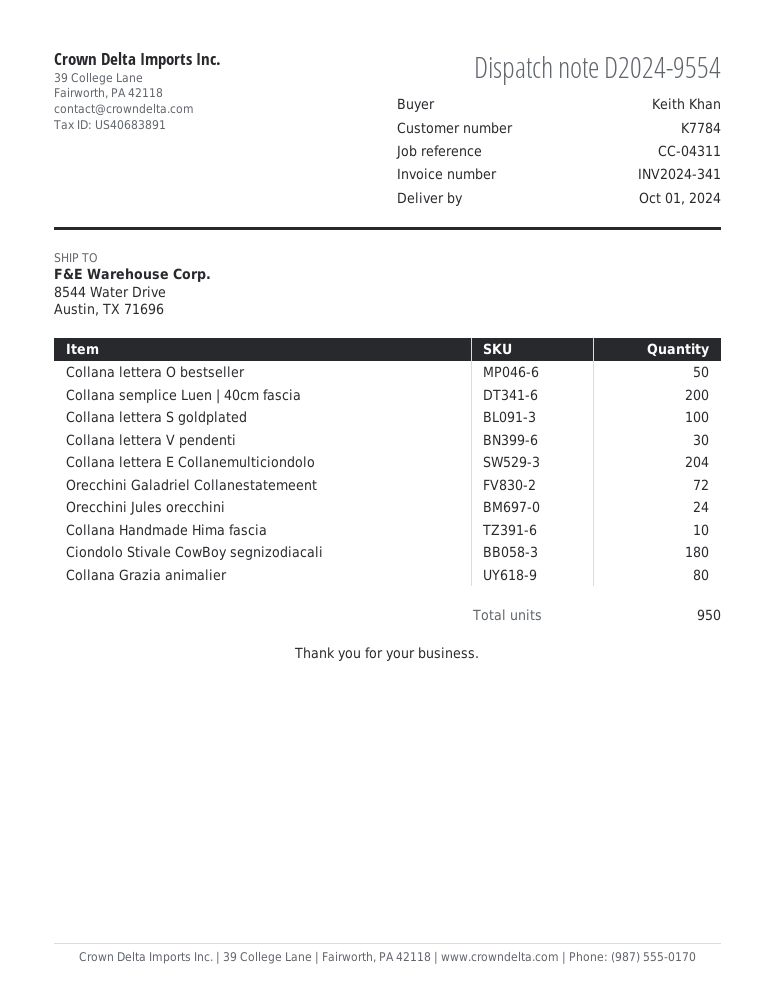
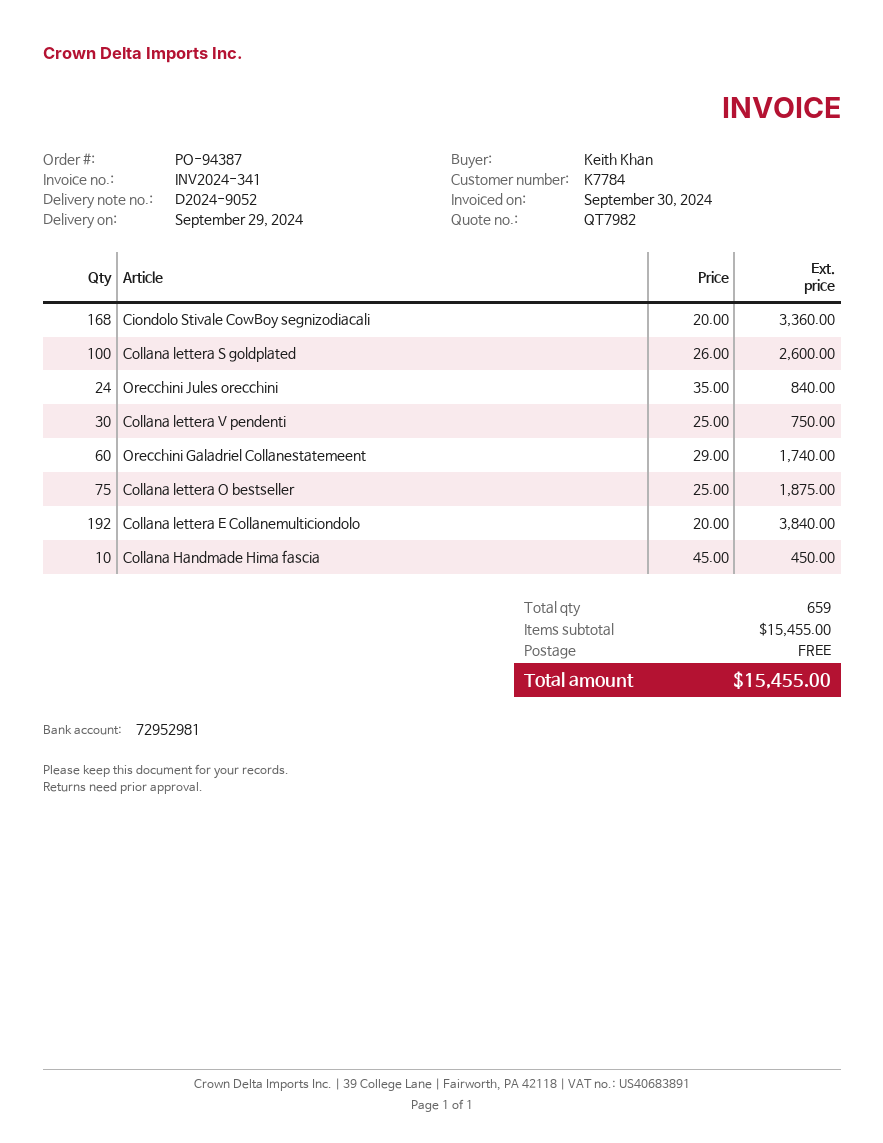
delivery note number: D2024-9554 -> D2024-9052
delivery date: 2024-10-01 -> 2024-09-29
Collana lettera O bestseller: 50 -> 75
Collana semplice Luen | 40cm fascia: 200 -> none
Collana lettera E Collanemulticiondolo: 204 -> 192
Orecchini Galadriel Collanestatemeent: 72 -> 60
Ciondolo Stivale CowBoy segnizodiacali: 180 -> 168
Collana Grazia animalier: 80 -> none
total quantity: 950 -> 659

